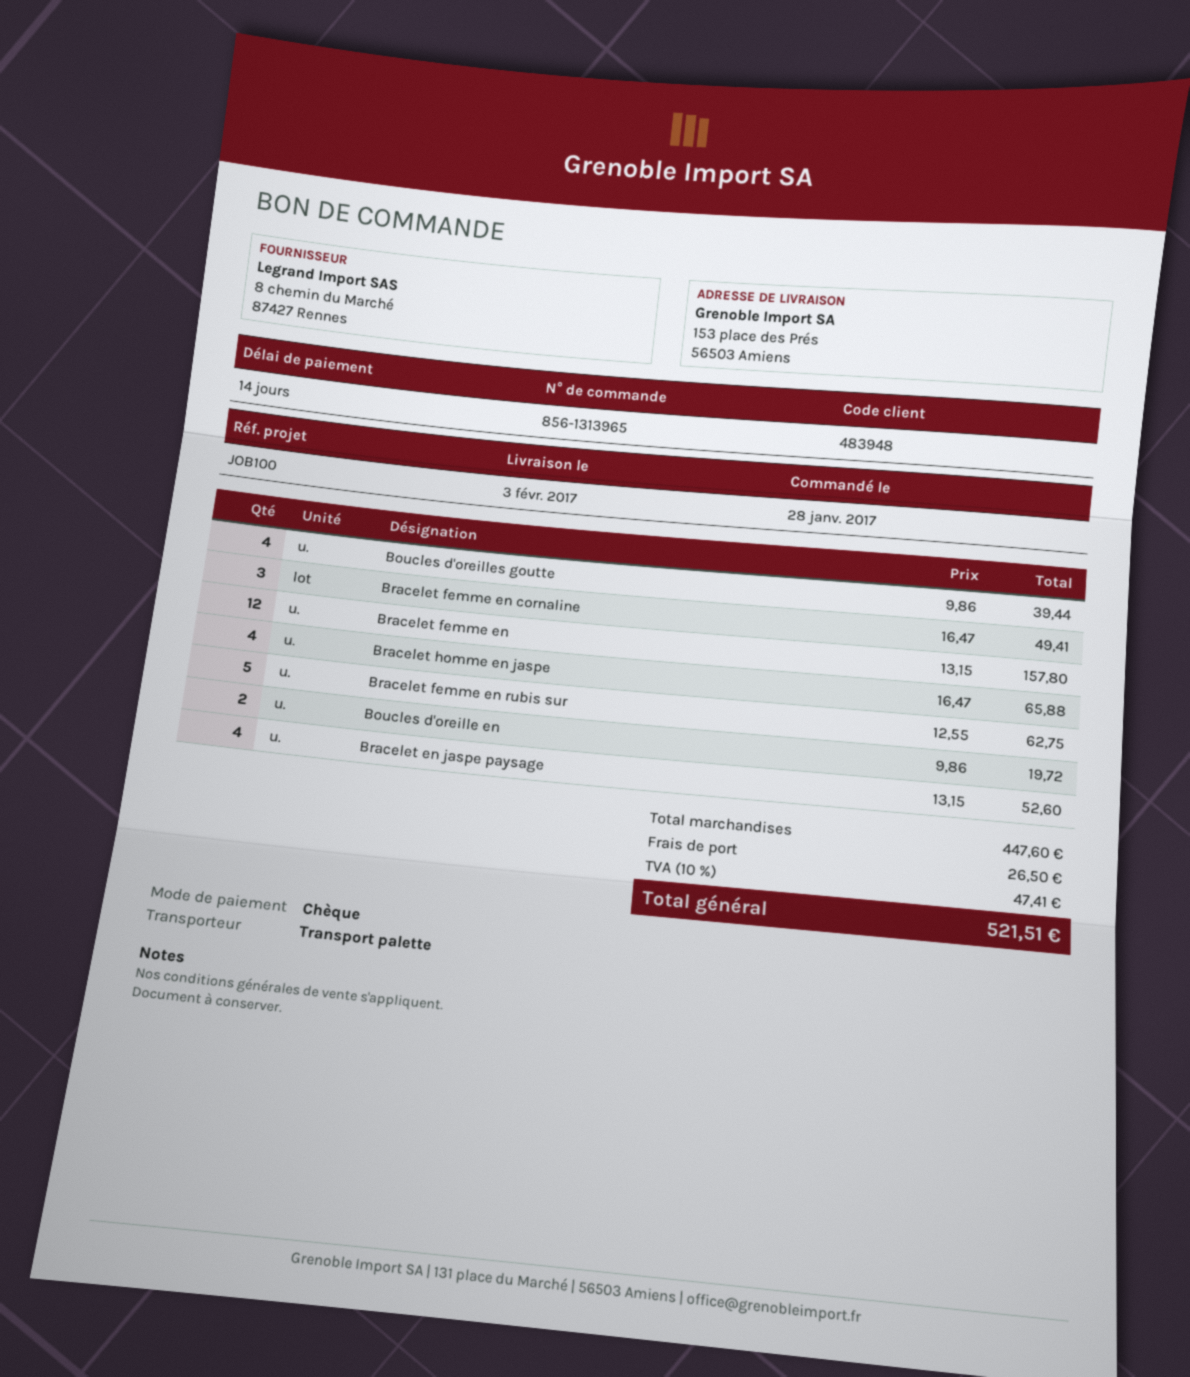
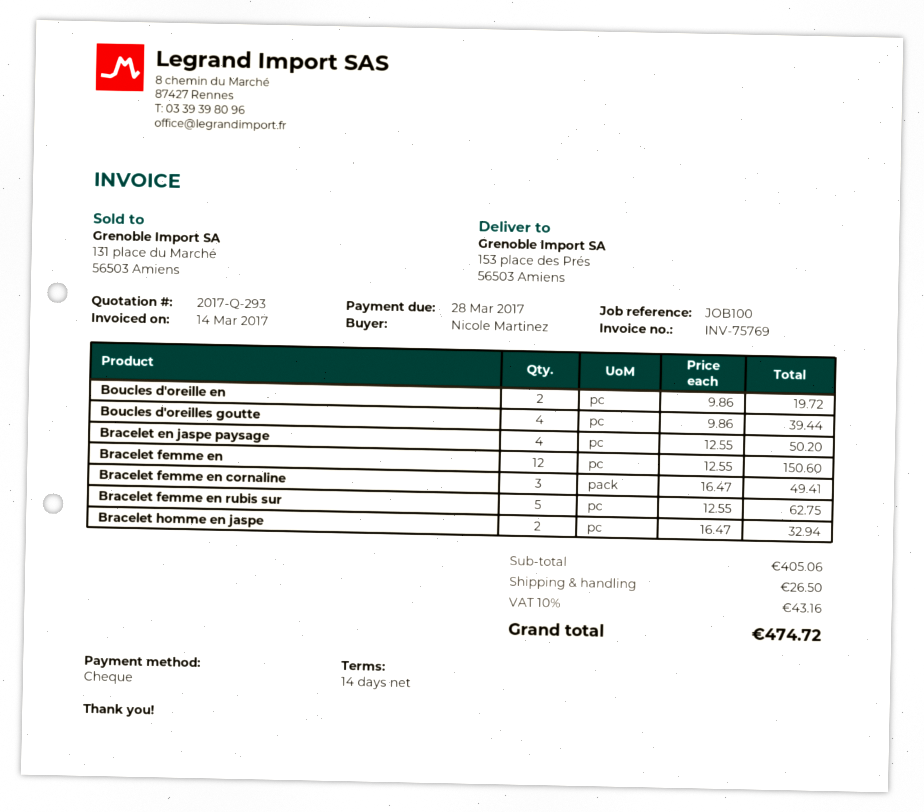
Bracelet femme en: 12 x 13.15 = 157.80 -> 12 x 12.55 = 150.60
Bracelet homme en jaspe: 4 x 16.47 = 65.88 -> 2 x 16.47 = 32.94
Bracelet en jaspe paysage: 4 x 13.15 = 52.60 -> 4 x 12.55 = 50.20
subtotal: 447.60 -> 405.06
tax: 10% = 47.41 -> 10% = 43.16
total: 521.51 -> 474.72

